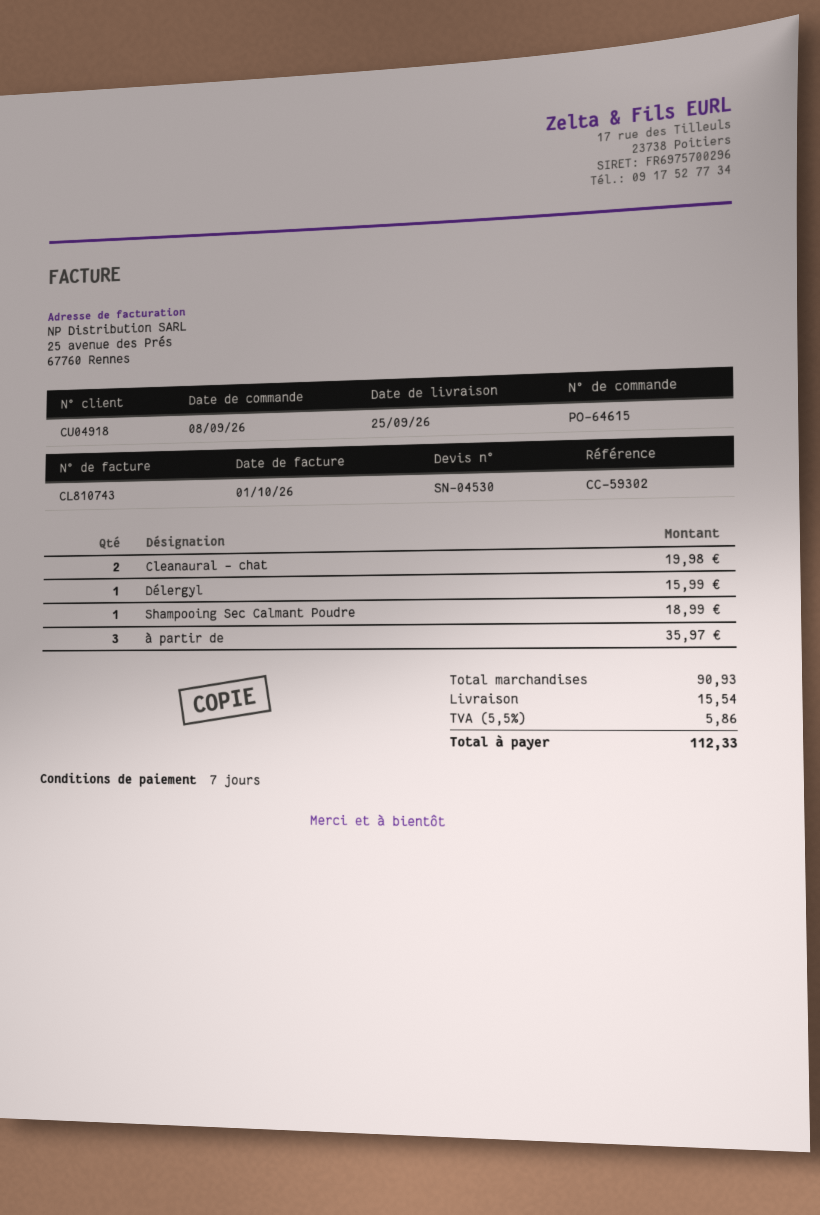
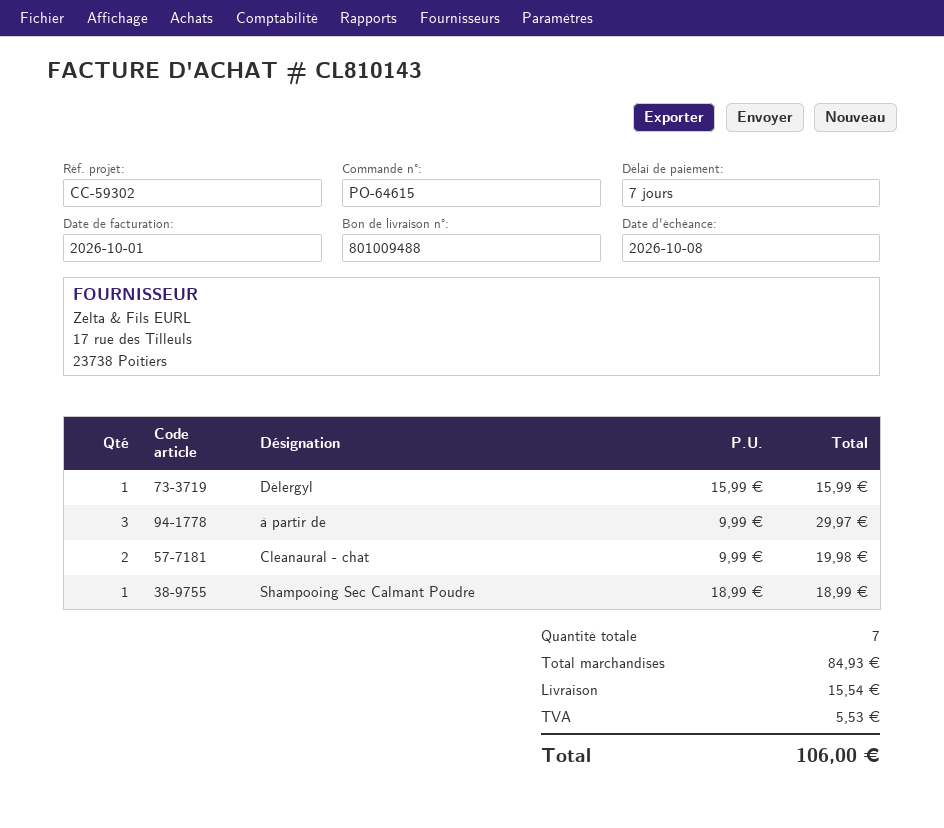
invoice number: CL810743 -> CL810143
à partir de: 3 for 35.97 -> 3 for 29.97
subtotal: 90.93 -> 84.93
tax: 5.86 -> 5.53
total: 112.33 -> 106.00

